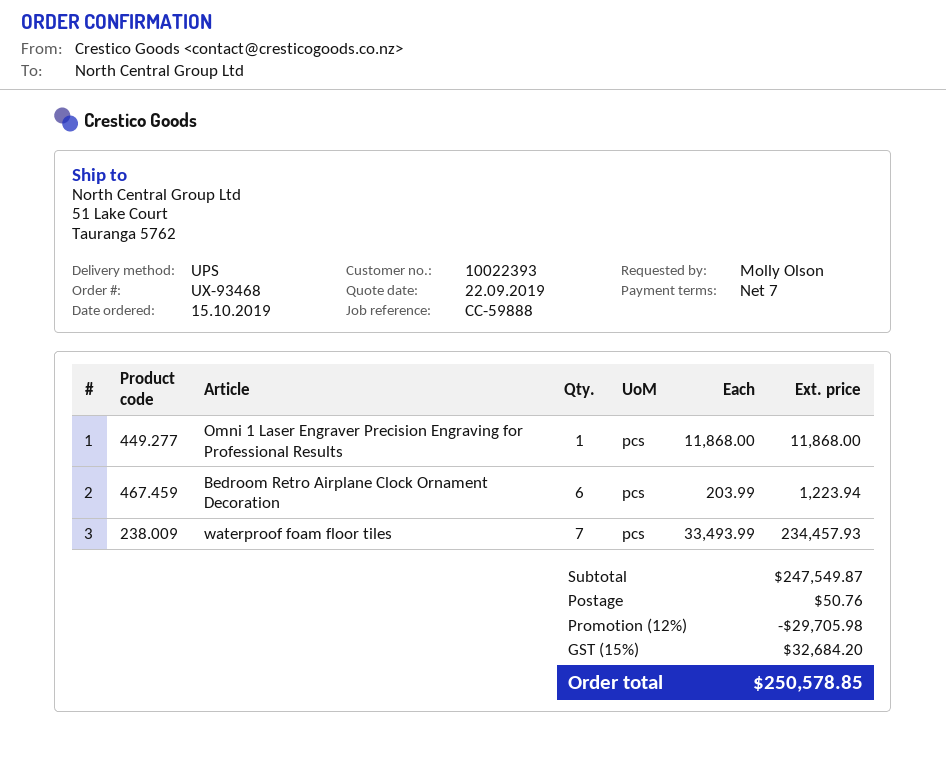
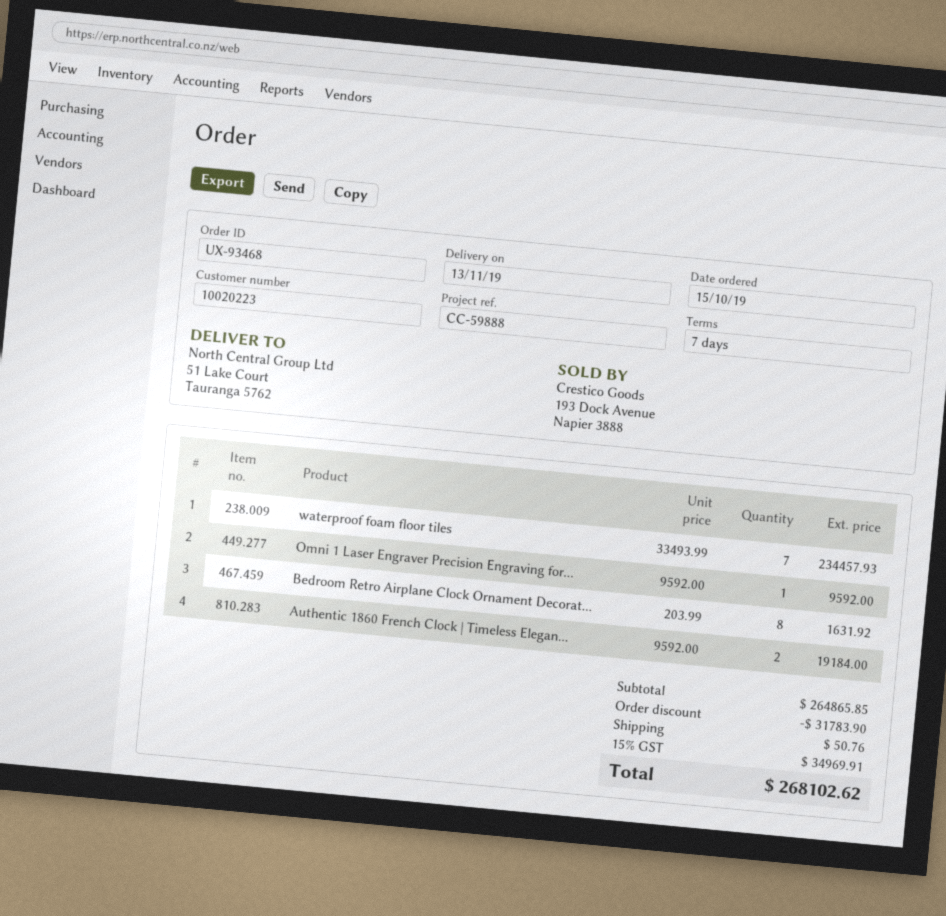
customer number: 10022393 -> 10020223
Omni 1 Laser Engraver Precision Engraving for Professional Results: 1 x 11868.00 = 11868.00 -> 1 x 9592.00 = 9592.00
Bedroom Retro Airplane Clock Ornament Decoration: 6 x 203.99 = 1223.94 -> 8 x 203.99 = 1631.92
Authentic 1860 French Clock | Timeless Elegan...: none -> 2 x 9592.00 = 19184.00
subtotal: 247549.87 -> 264865.85
discount: 29705.98 -> 31783.90
tax: 15% = 32684.20 -> 15% = 34969.91
total: 250578.85 -> 268102.62

